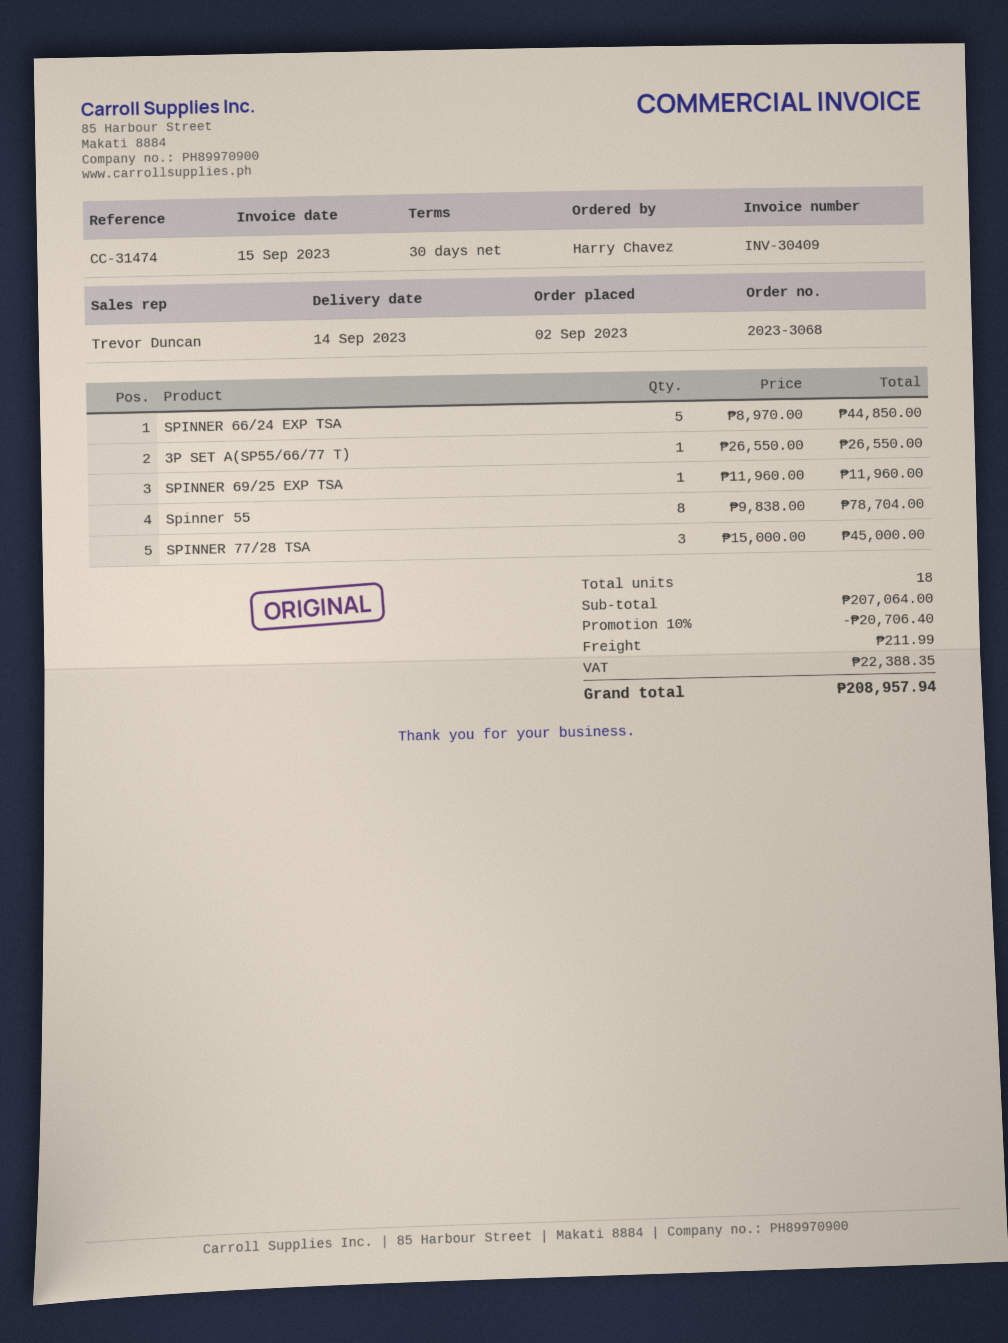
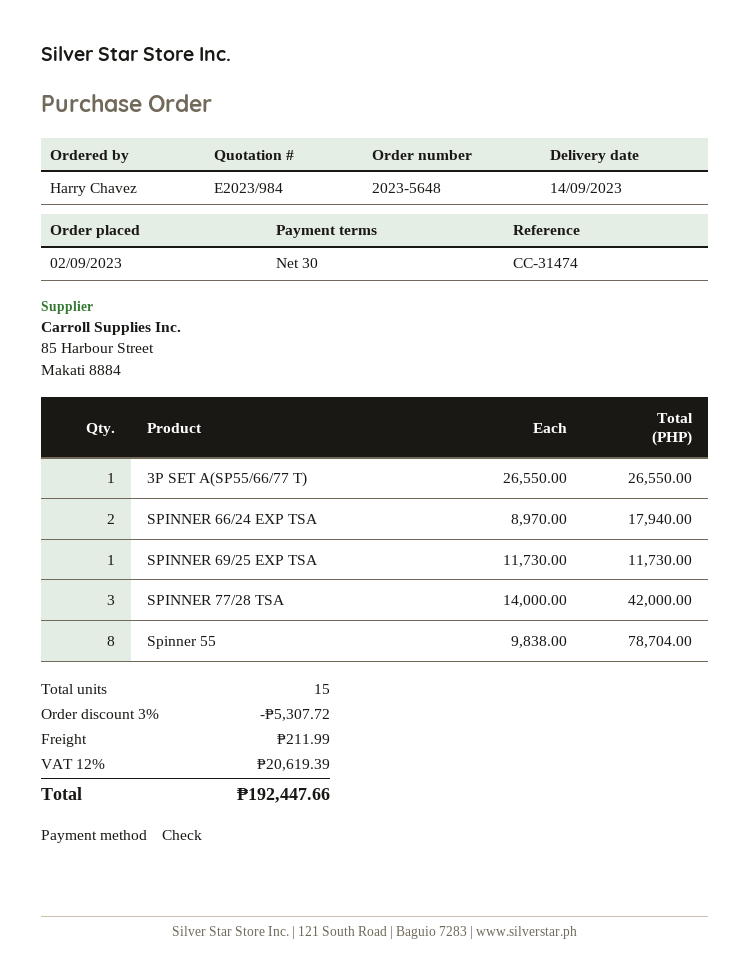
order number: 2023-3068 -> 2023-5648
SPINNER 66/24 EXP TSA: 5 x 8970.00 = 44850.00 -> 2 x 8970.00 = 17940.00
SPINNER 69/25 EXP TSA: 1 x 11960.00 = 11960.00 -> 1 x 11730.00 = 11730.00
SPINNER 77/28 TSA: 3 x 15000.00 = 45000.00 -> 3 x 14000.00 = 42000.00
total quantity: 18 -> 15
discount: 10% = 20706.40 -> 3% = 5307.72
tax: 22388.35 -> 20619.39
total: 208957.94 -> 192447.66

